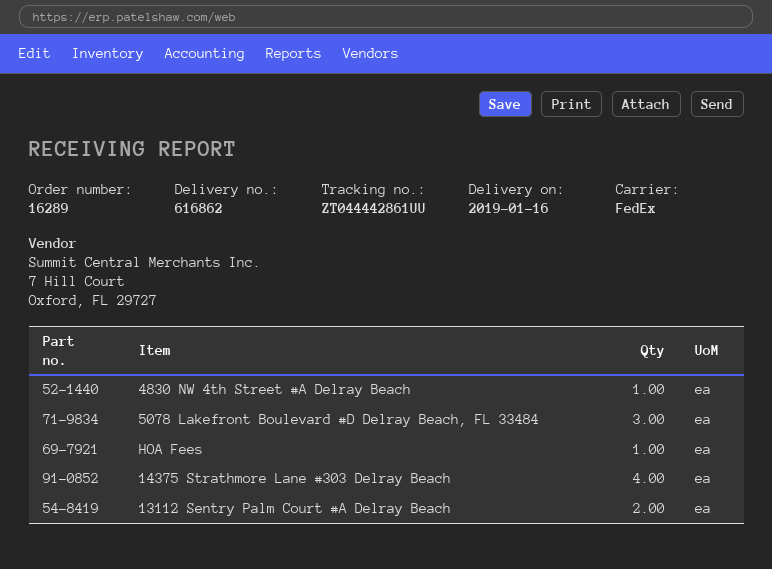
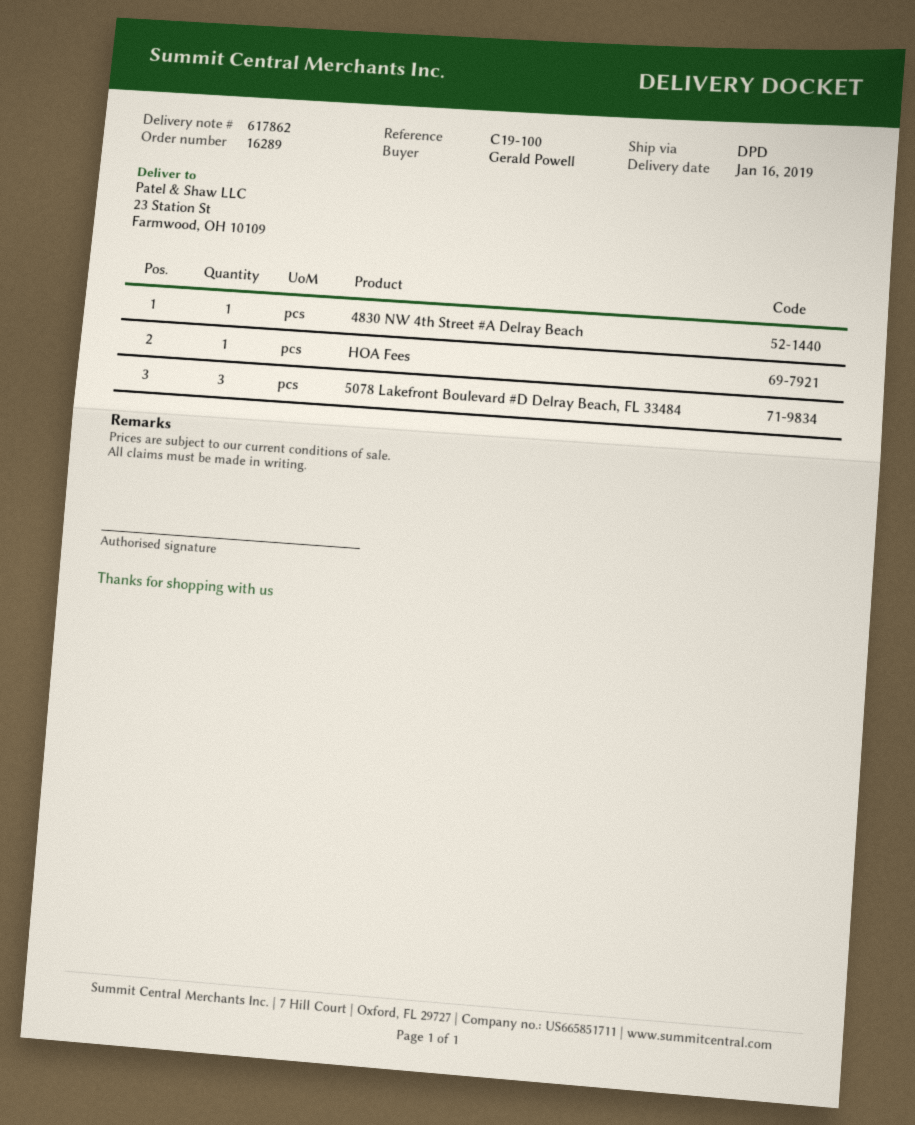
delivery note number: 616862 -> 617862
shipping method: FedEx -> DPD
14375 Strathmore Lane #303 Delray Beach: 4 -> none
13112 Sentry Palm Court #A Delray Beach: 2 -> none

